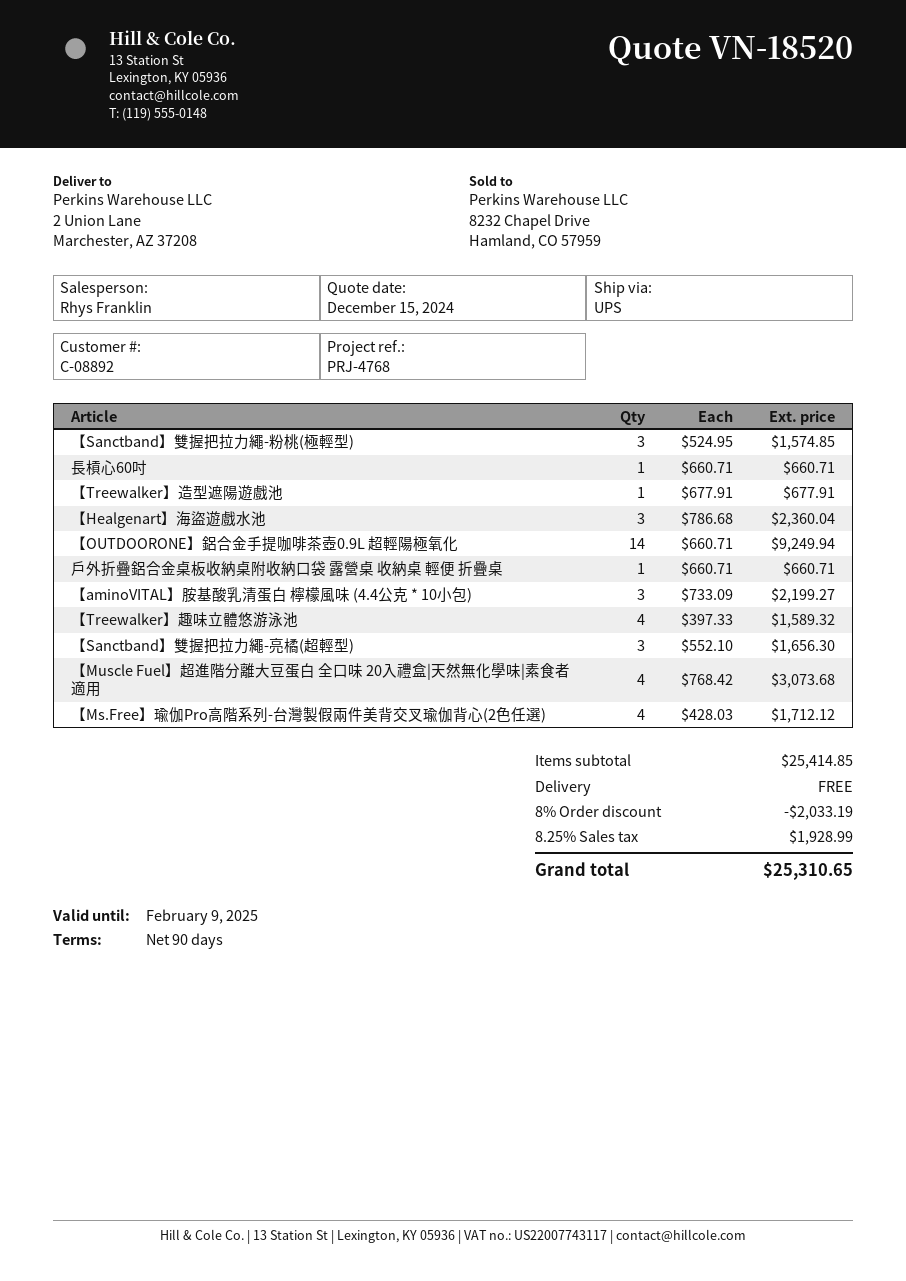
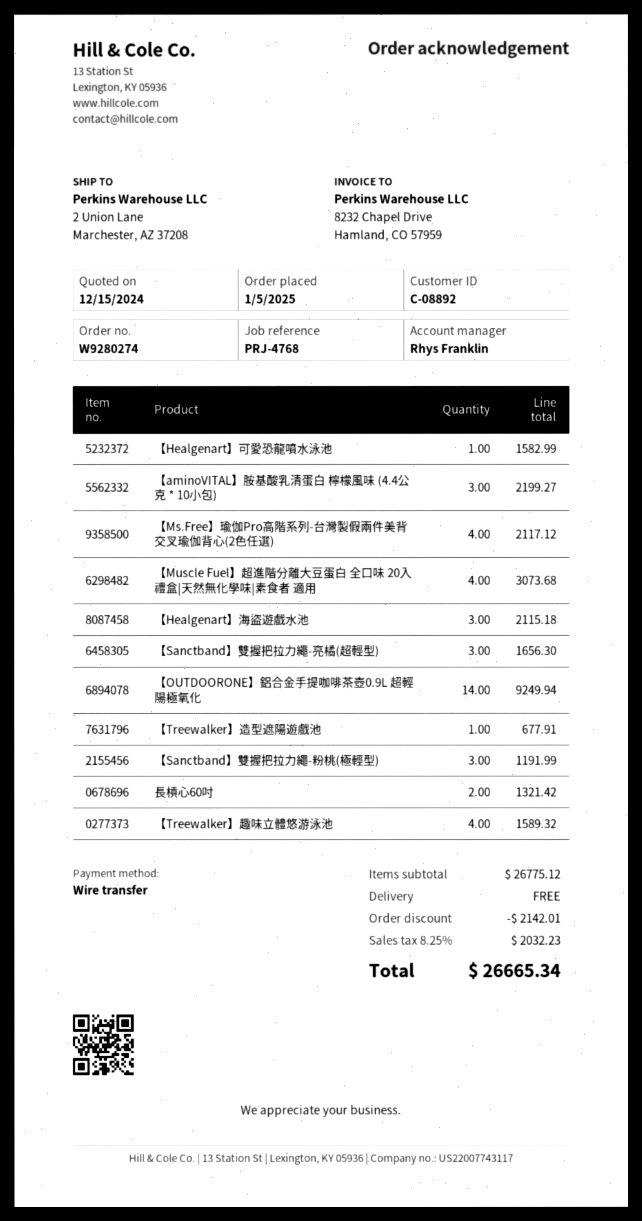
【Sanctband】雙握把拉力繩-粉桃(極輕型): 3 for 1574.85 -> 3 for 1191.99
長槓心60吋: 1 for 660.71 -> 2 for 1321.42
【Healgenart】海盜遊戲水池: 3 for 2360.04 -> 3 for 2115.18
戶外折疊鋁合金桌板收納桌附收納口袋 露營桌 收納桌 輕便 折疊桌: 1 for 660.71 -> none
【Ms.Free】瑜伽Pro高階系列-台灣製假兩件美背交叉瑜伽背心(2色任選): 4 for 1712.12 -> 4 for 2117.12
【Healgenart】可愛恐龍噴水泳池: none -> 1 for 1582.99
subtotal: 25414.85 -> 26775.12
discount: 2033.19 -> 2142.01
tax: 8.25% = 1928.99 -> 8.25% = 2032.23
total: 25310.65 -> 26665.34

